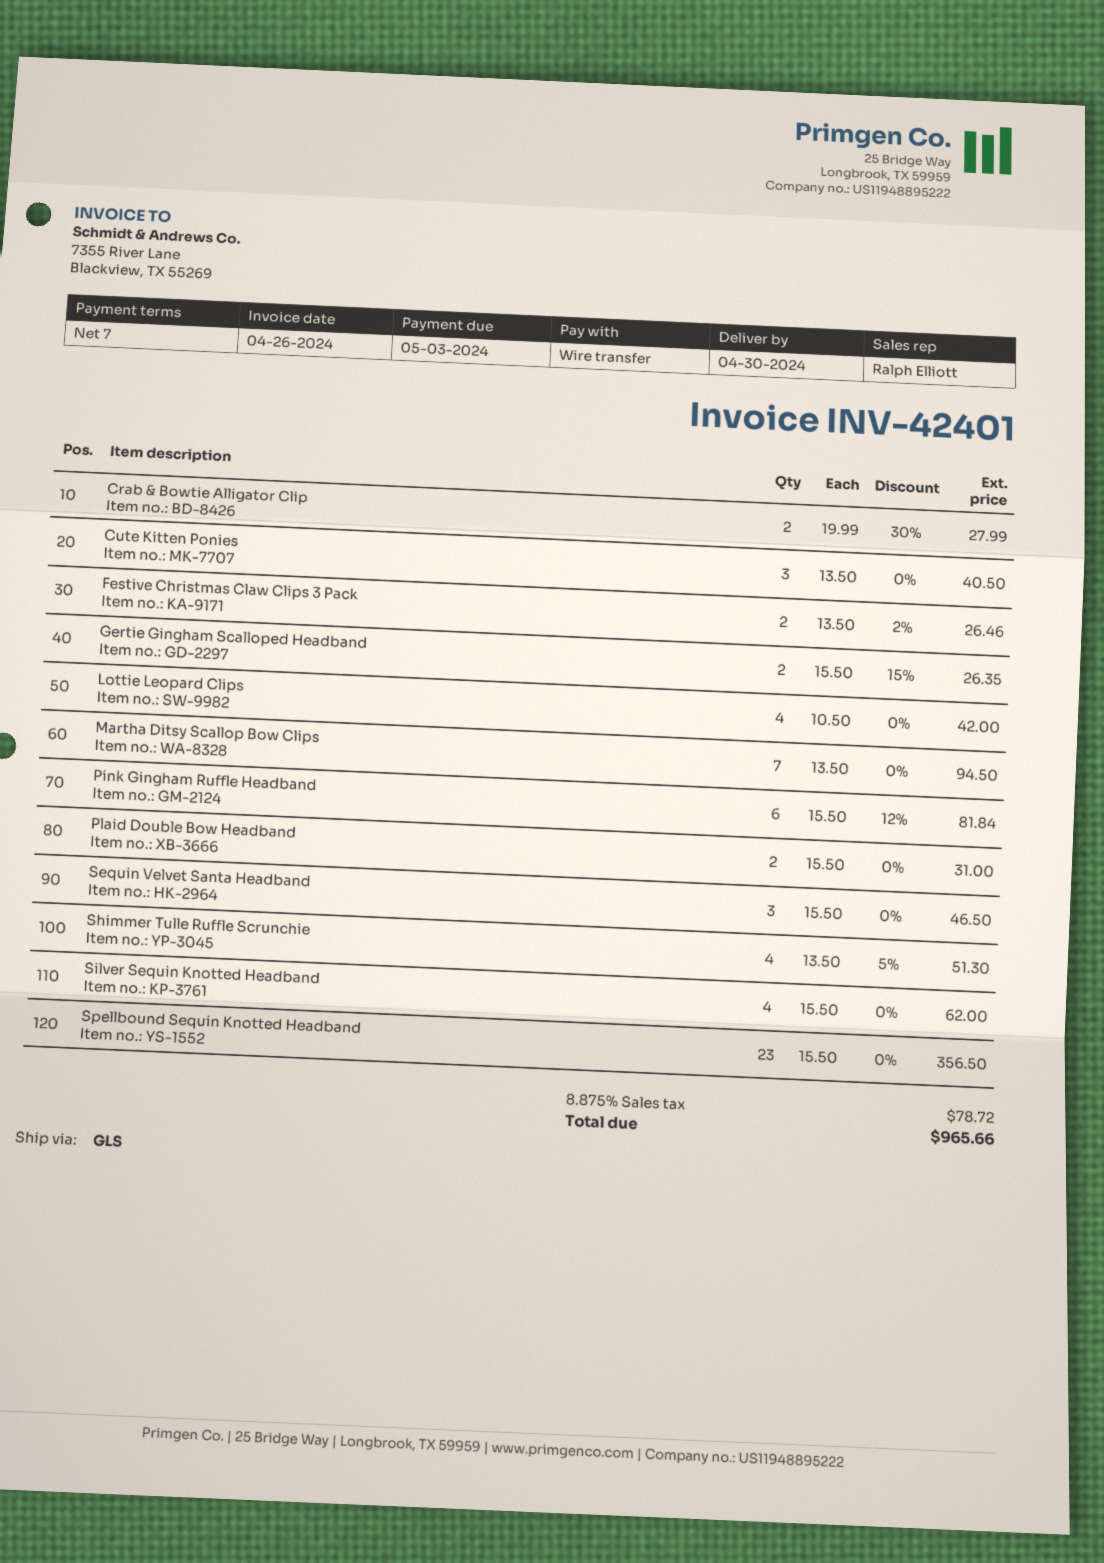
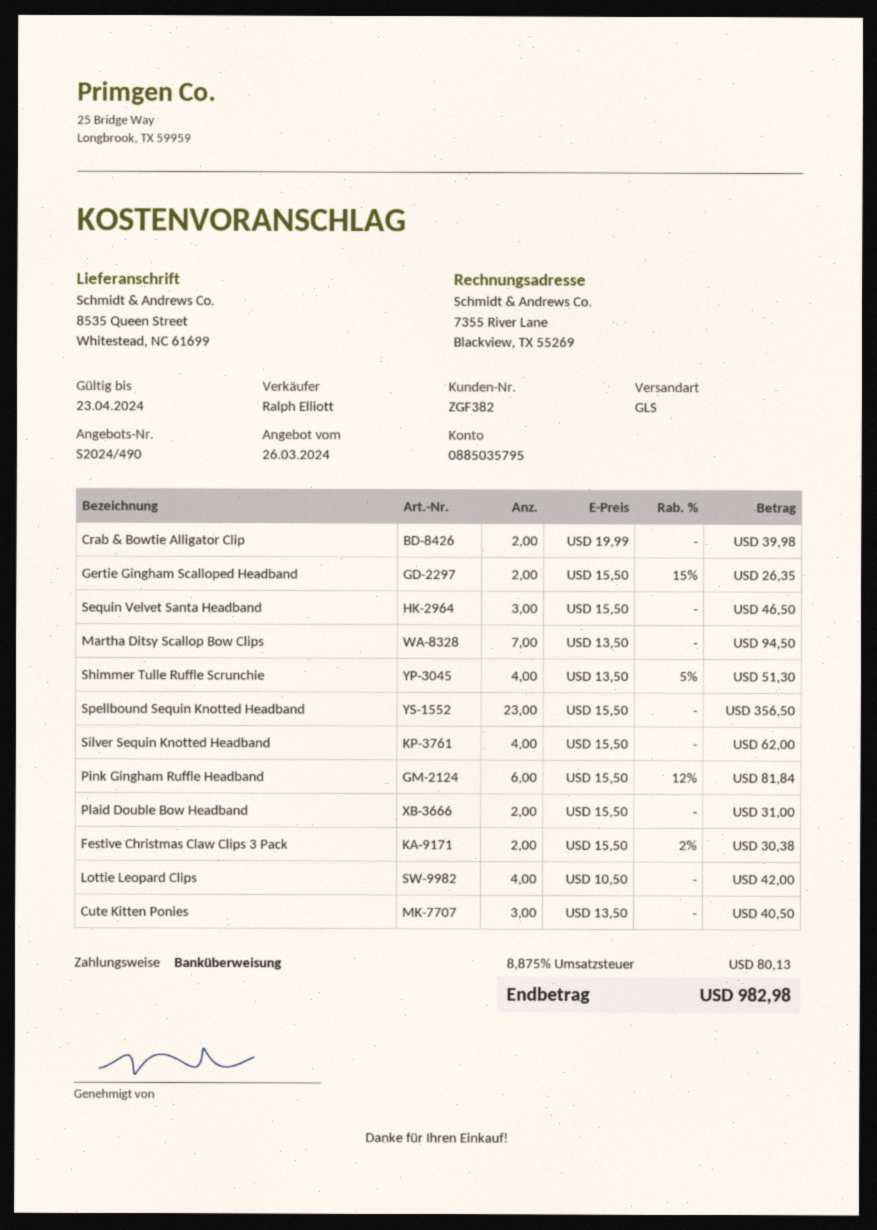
Crab & Bowtie Alligator Clip: 2 x 19.99 - 30% = 27.99 -> 2 x 19.99 = 39.98
Festive Christmas Claw Clips 3 Pack: 2 x 13.50 - 2% = 26.46 -> 2 x 15.50 - 2% = 30.38
tax: 8.875% = 78.72 -> 8.875% = 80.13
total: 965.66 -> 982.98

